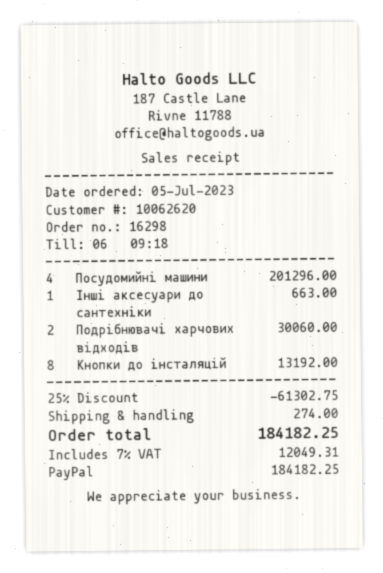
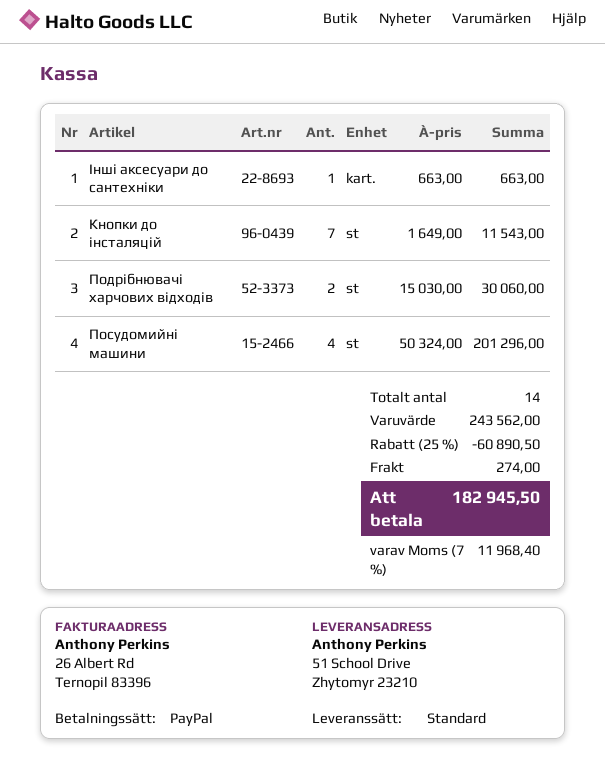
Кнопки до інсталяцій: 8 for 13192.00 -> 7 for 11543.00
discount: 25% = 61302.75 -> 25% = 60890.50
tax: 7% = 12049.31 -> 7% = 11968.40
total: 184182.25 -> 182945.50

